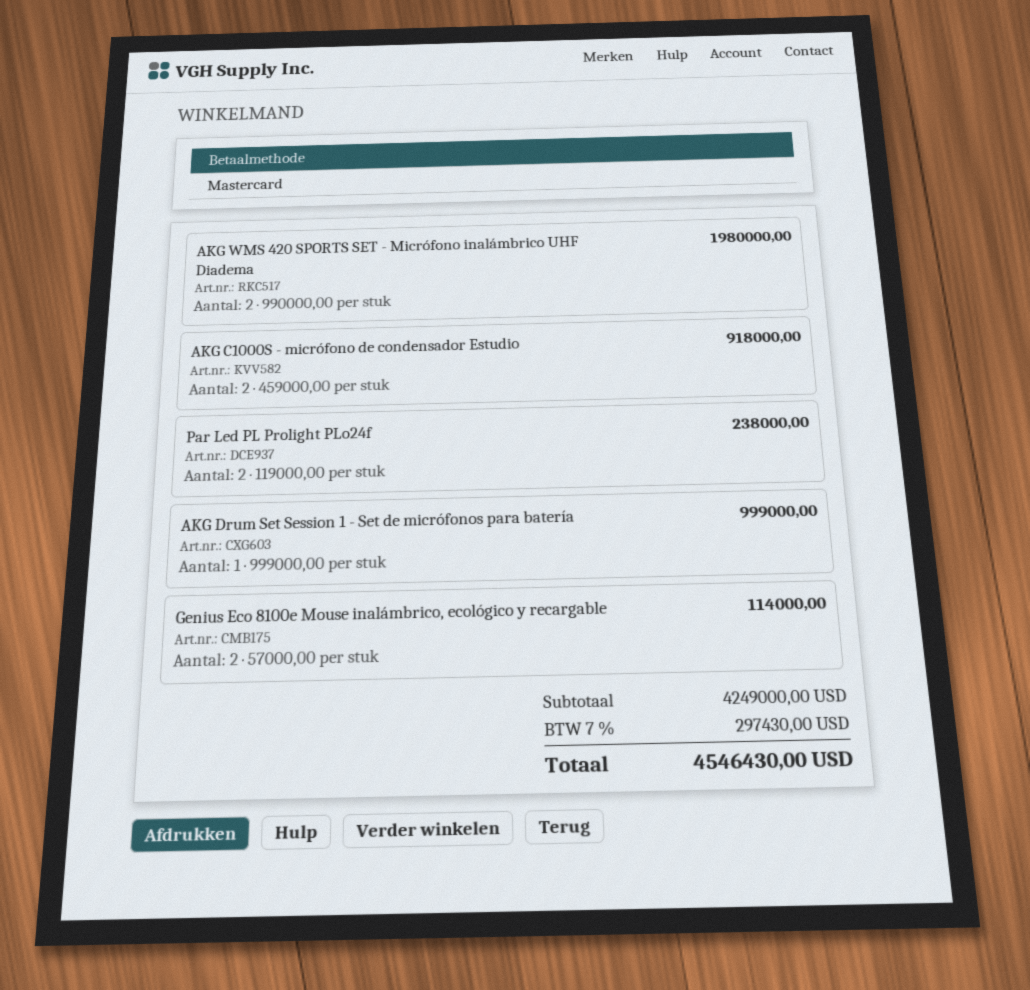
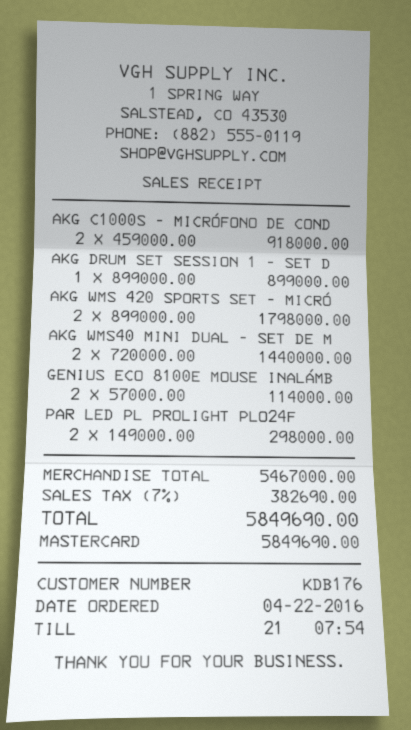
AKG WMS 420 SPORTS SET - Micrófono inalámbrico UHF Diadema: 2 x 990000.00 = 1980000.00 -> 2 x 899000.00 = 1798000.00
Par Led PL Prolight PLo24f: 2 x 119000.00 = 238000.00 -> 2 x 149000.00 = 298000.00
AKG Drum Set Session 1 - Set de micrófonos para batería: 1 x 999000.00 = 999000.00 -> 1 x 899000.00 = 899000.00
AKG WMS40 MINI DUAL - SET DE M: none -> 2 x 720000.00 = 1440000.00
subtotal: 4249000.00 -> 5467000.00
tax: 7% = 297430.00 -> 7% = 382690.00
total: 4546430.00 -> 5849690.00

